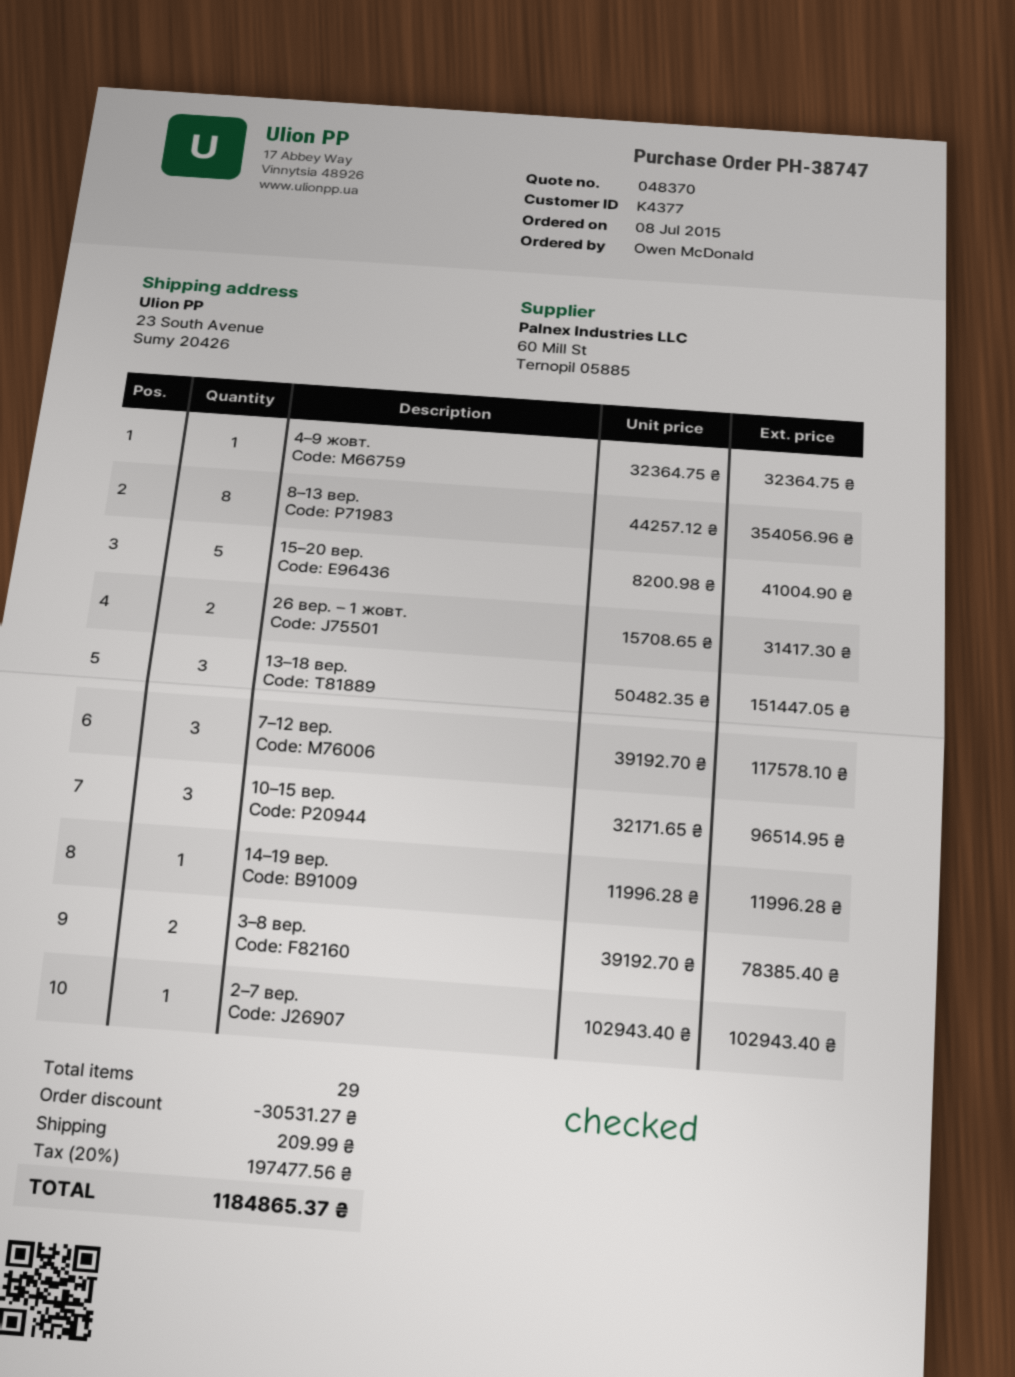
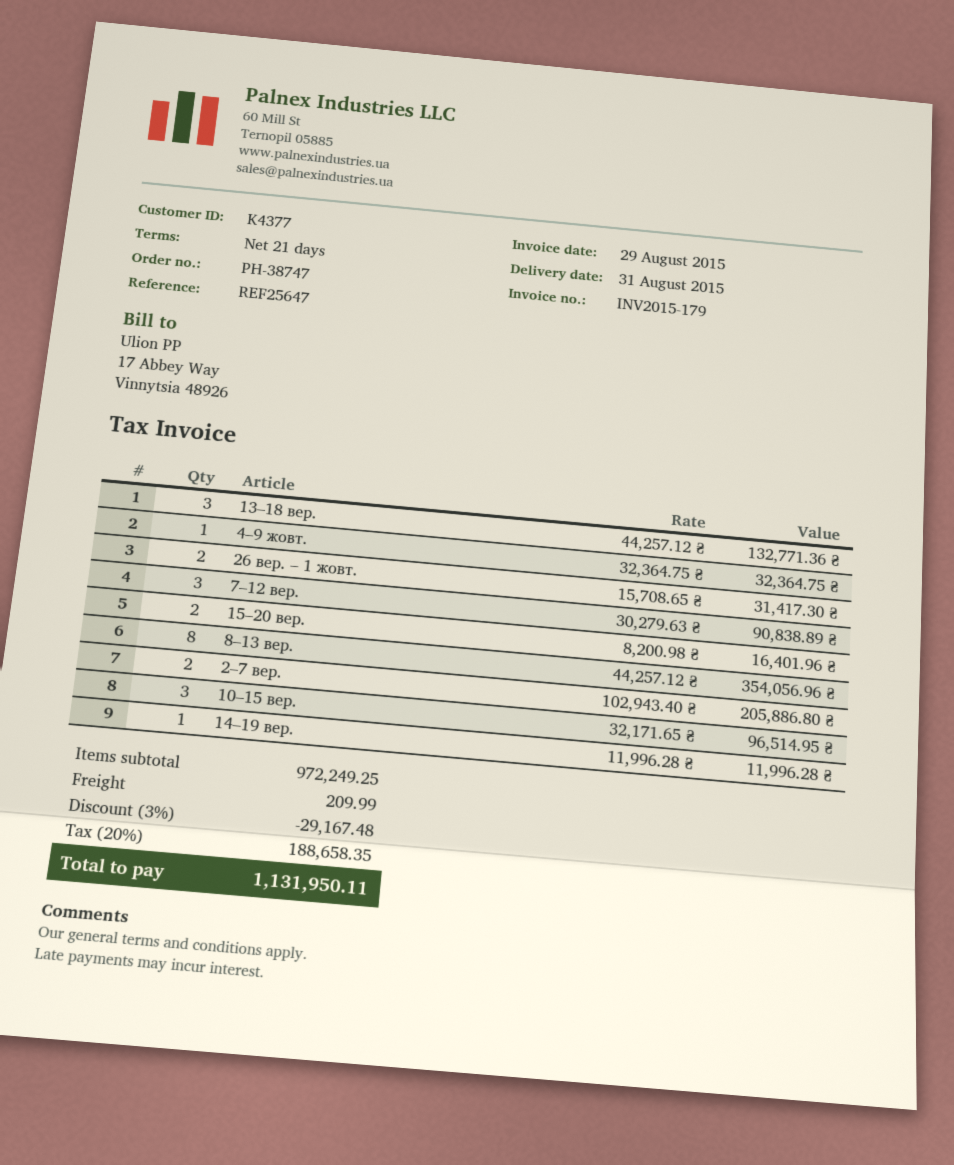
15–20 вер.: 5 x 8200.98 = 41004.90 -> 2 x 8200.98 = 16401.96
13–18 вер.: 3 x 50482.35 = 151447.05 -> 3 x 44257.12 = 132771.36
7–12 вер.: 3 x 39192.70 = 117578.10 -> 3 x 30279.63 = 90838.89
3–8 вер.: 2 x 39192.70 = 78385.40 -> none
2–7 вер.: 1 x 102943.40 = 102943.40 -> 2 x 102943.40 = 205886.80
discount: 30531.27 -> 29167.48
tax: 20% = 197477.56 -> 20% = 188658.35
total: 1184865.37 -> 1131950.11

